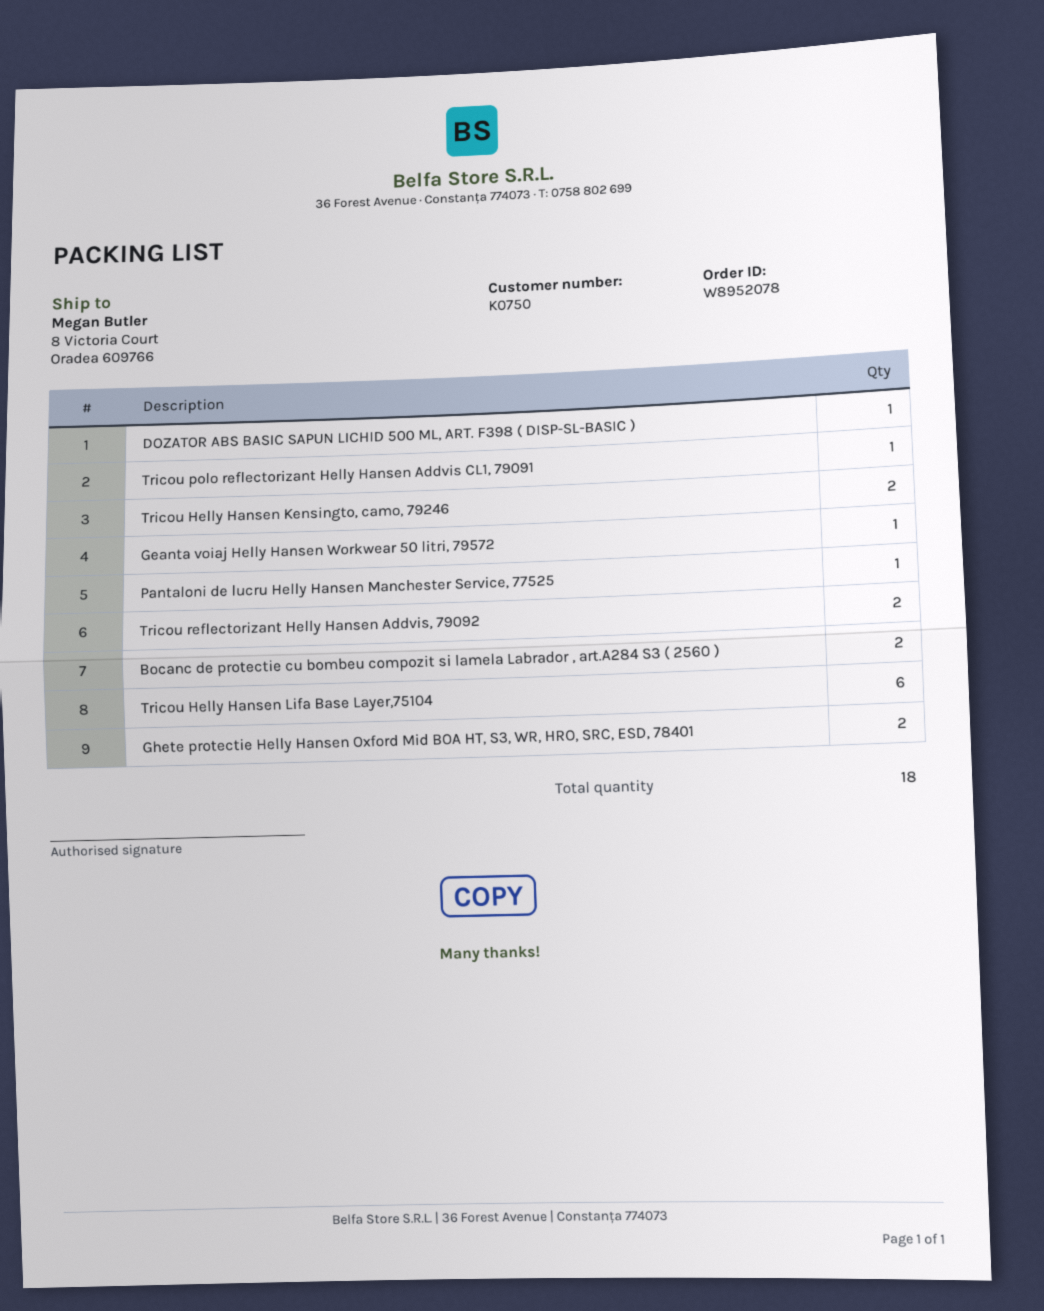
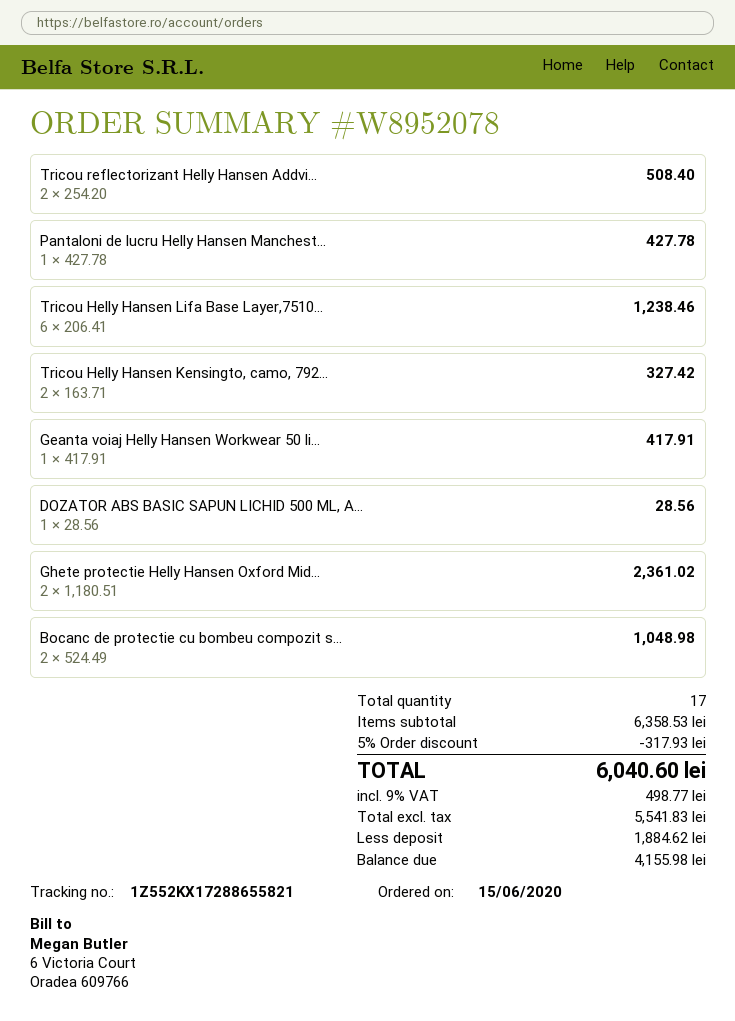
Tricou polo reflectorizant Helly Hansen Addvis CL1, 79091: 1 -> none
total quantity: 18 -> 17

